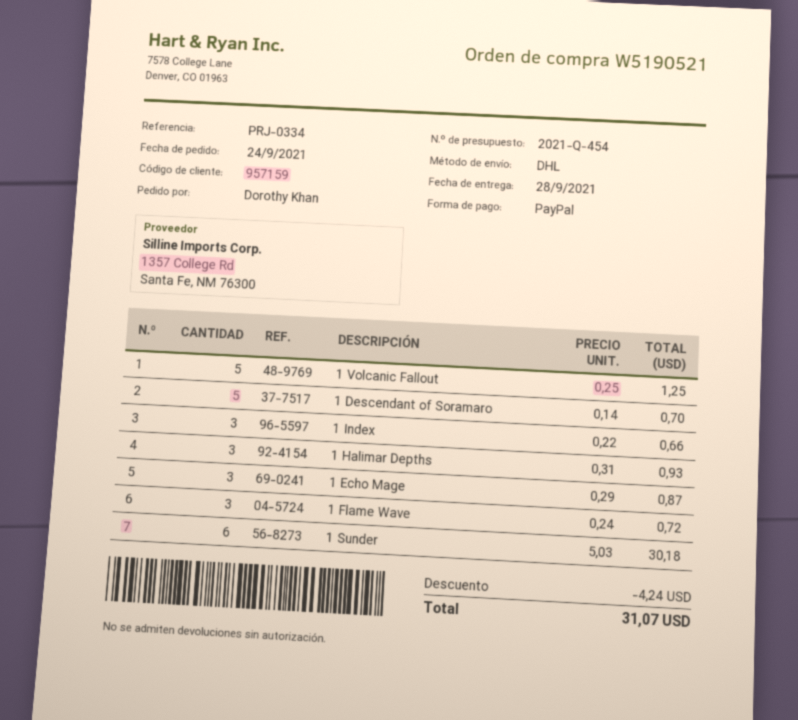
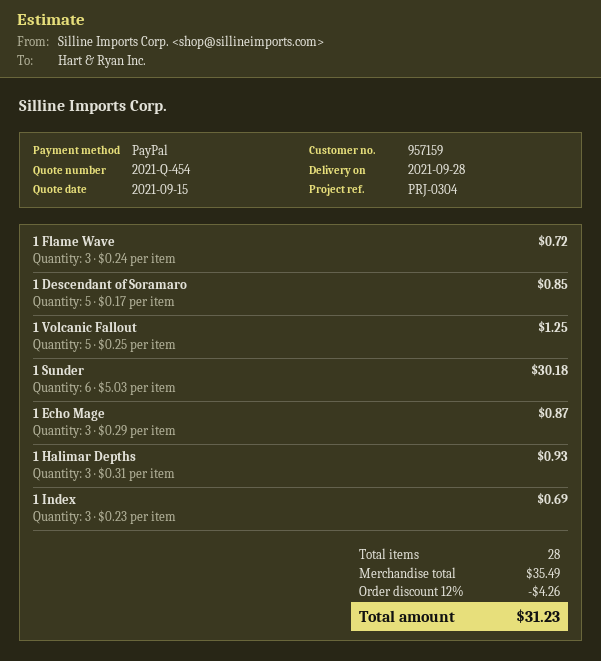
reference: PRJ-0334 -> PRJ-0304
1 Descendant of Soramaro: 5 x 0.14 = 0.70 -> 5 x 0.17 = 0.85
1 Index: 3 x 0.22 = 0.66 -> 3 x 0.23 = 0.69
discount: 4.24 -> 4.26
total: 31.07 -> 31.23

